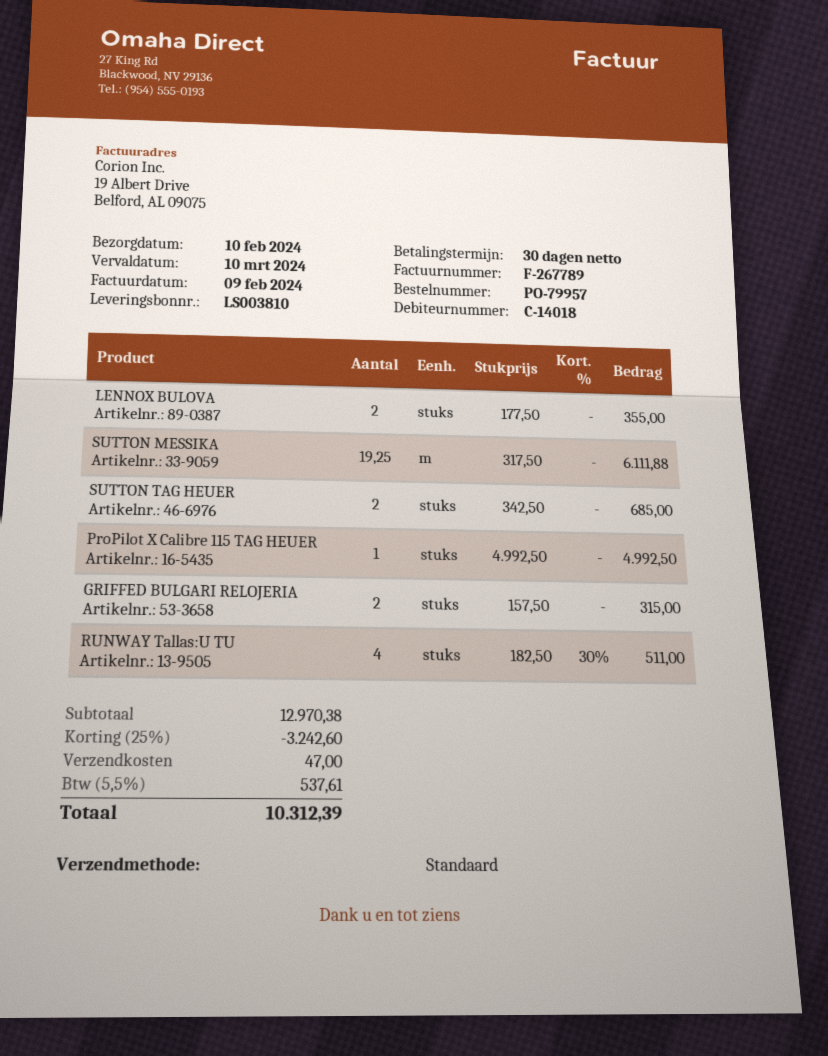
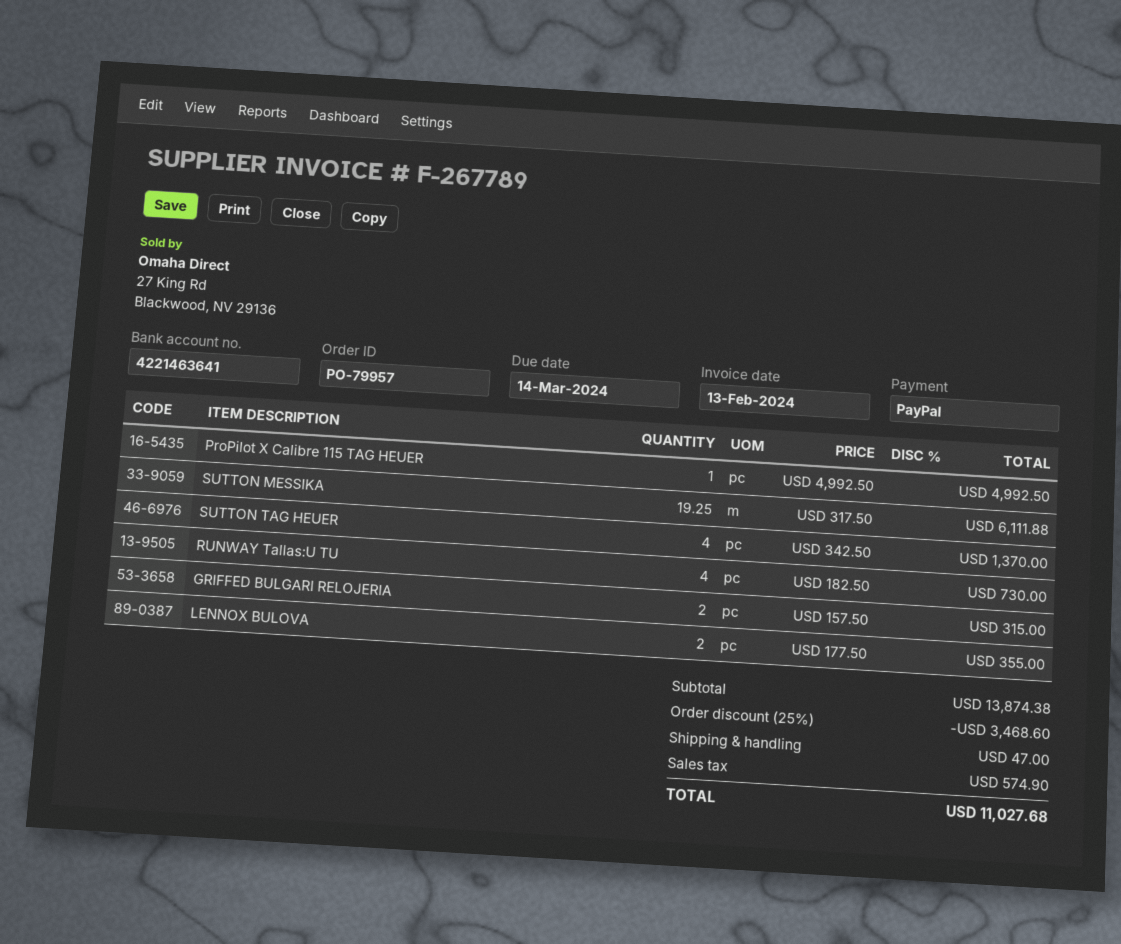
invoice date: 2024-02-09 -> 2024-02-13
due date: 2024-03-10 -> 2024-03-14
SUTTON TAG HEUER: 2 x 342.50 = 685.00 -> 4 x 342.50 = 1370.00
RUNWAY Tallas:U TU: 4 x 182.50 - 30% = 511.00 -> 4 x 182.50 = 730.00
subtotal: 12970.38 -> 13874.38
discount: 25% = 3242.60 -> 25% = 3468.60
tax: 537.61 -> 574.90
total: 10312.39 -> 11027.68

